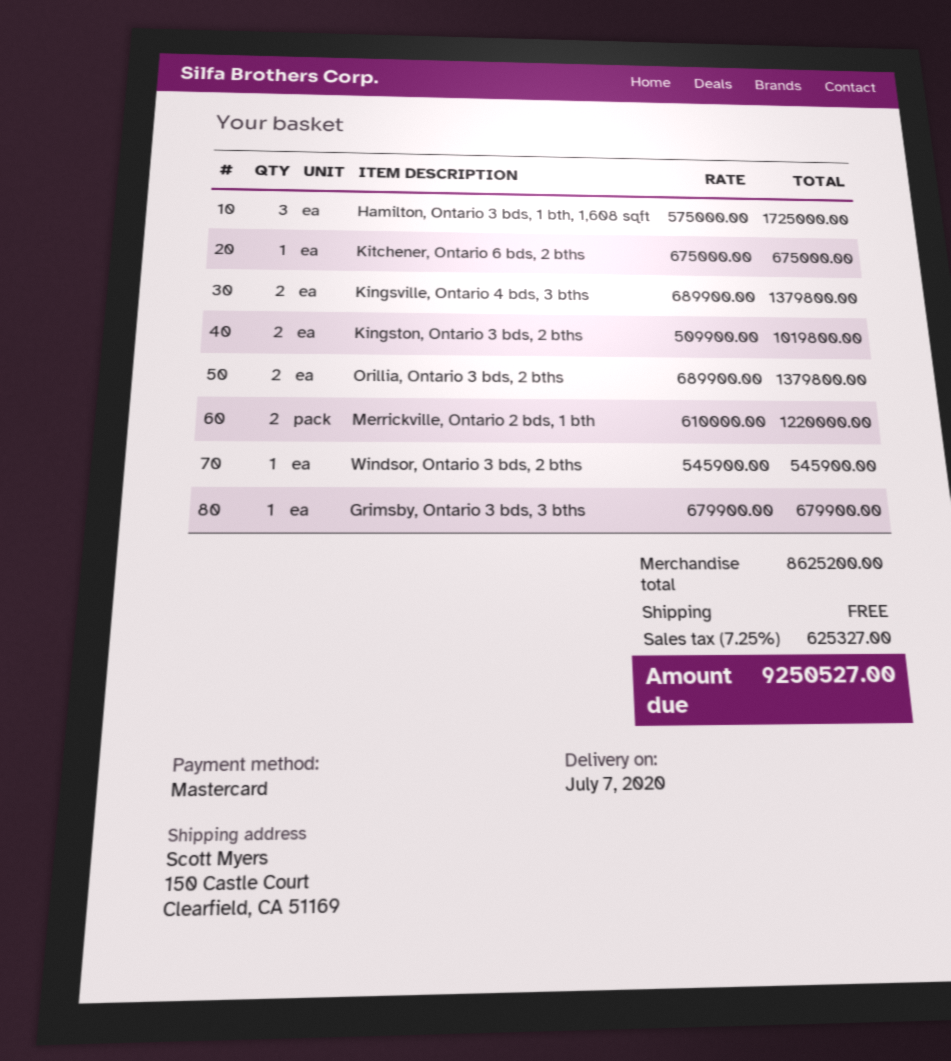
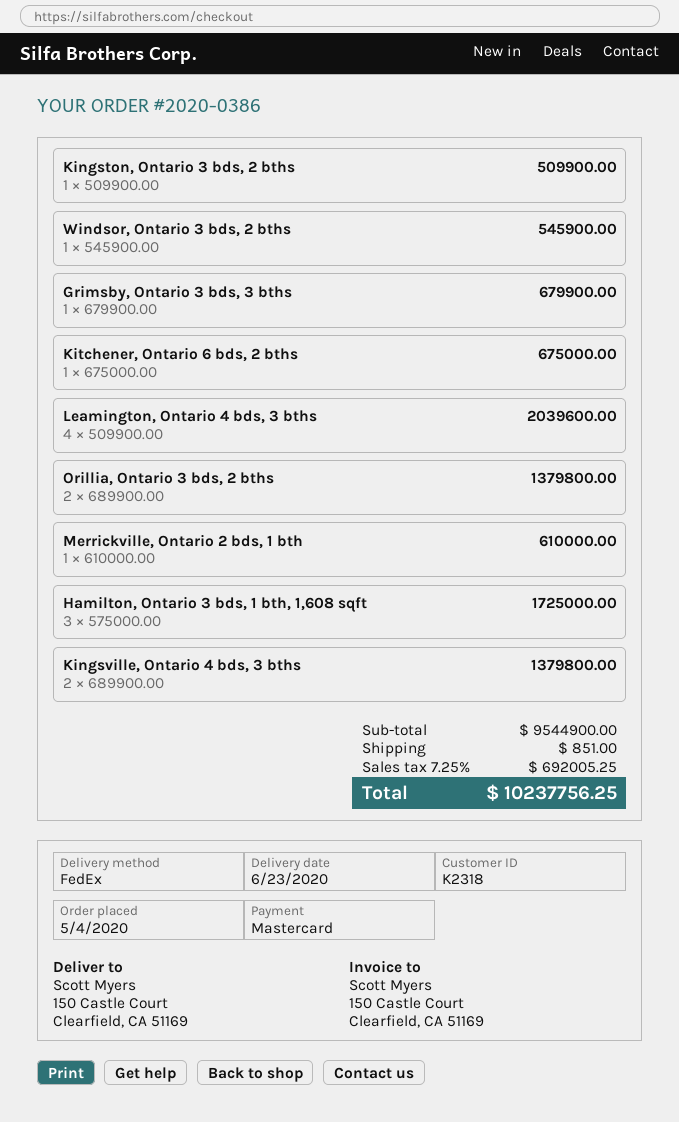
delivery date: 2020-07-07 -> 2020-06-23
Kingston, Ontario 3 bds, 2 bths: 2 x 509900.00 = 1019800.00 -> 1 x 509900.00 = 509900.00
Merrickville, Ontario 2 bds, 1 bth: 2 x 610000.00 = 1220000.00 -> 1 x 610000.00 = 610000.00
Leamington, Ontario 4 bds, 3 bths: none -> 4 x 509900.00 = 2039600.00
subtotal: 8625200.00 -> 9544900.00
shipping: 0.00 -> 851.00
tax: 7.25% = 625327.00 -> 7.25% = 692005.25
total: 9250527.00 -> 10237756.25

